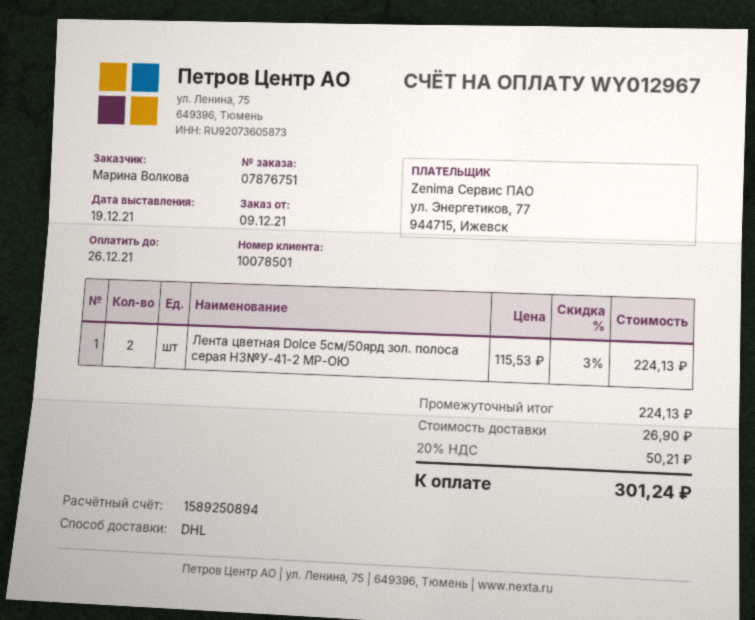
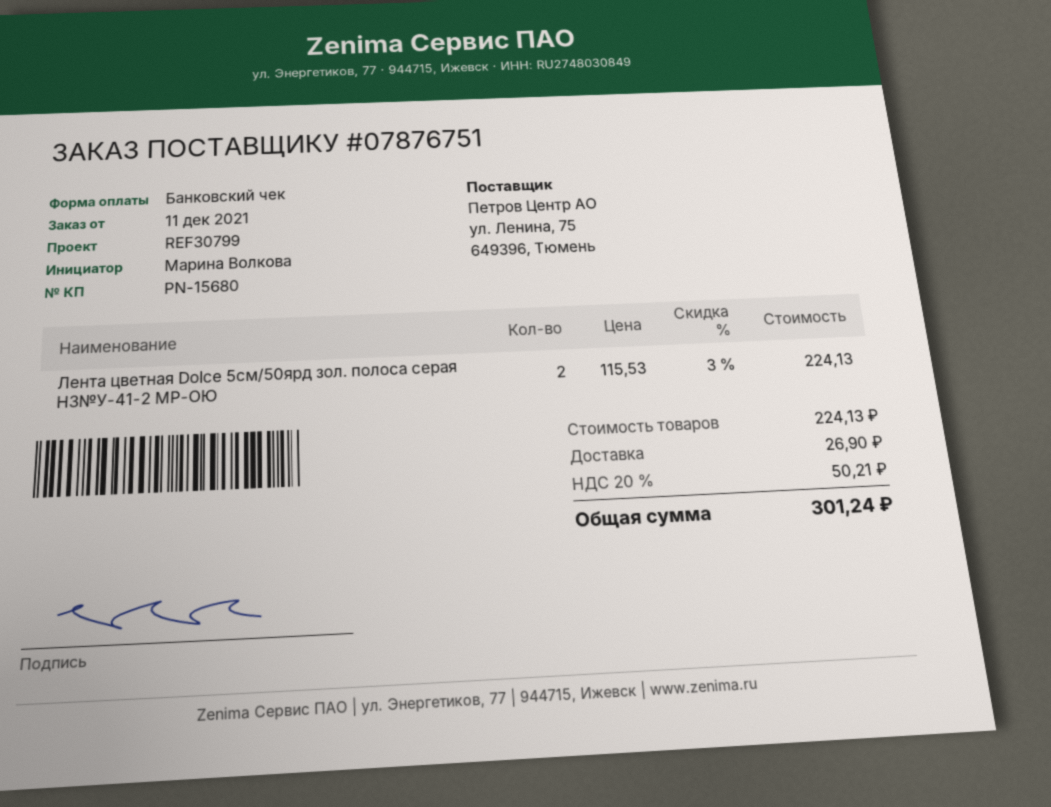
order date: 2021-12-09 -> 2021-12-11

